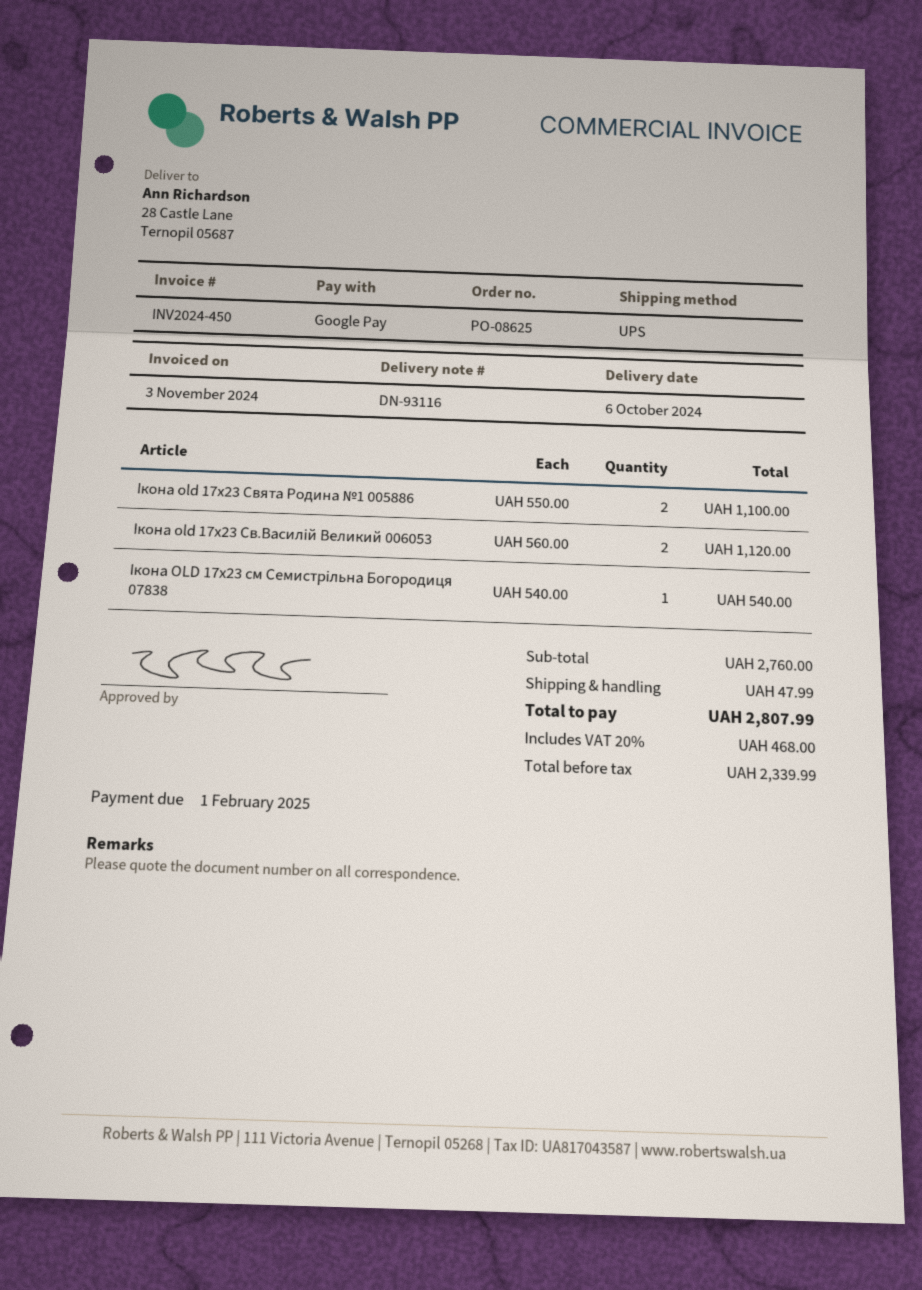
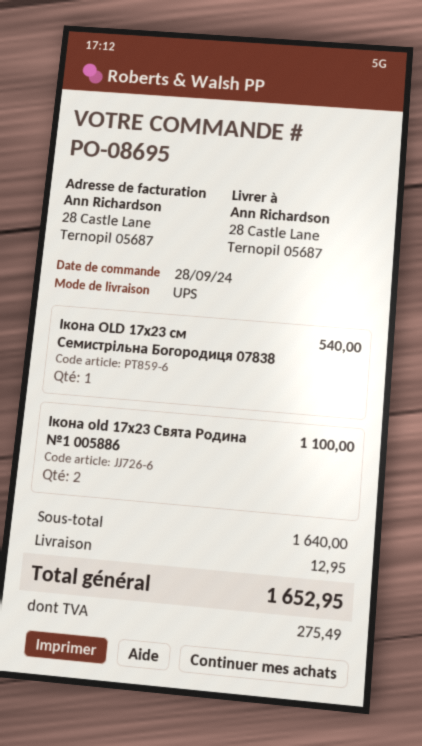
order number: PO-08625 -> PO-08695
Ікона old 17х23 Св.Василій Великий 006053: 2 for 1120.00 -> none
subtotal: 2760.00 -> 1640.00
shipping: 47.99 -> 12.95
tax: 468.00 -> 275.49
total: 2807.99 -> 1652.95

